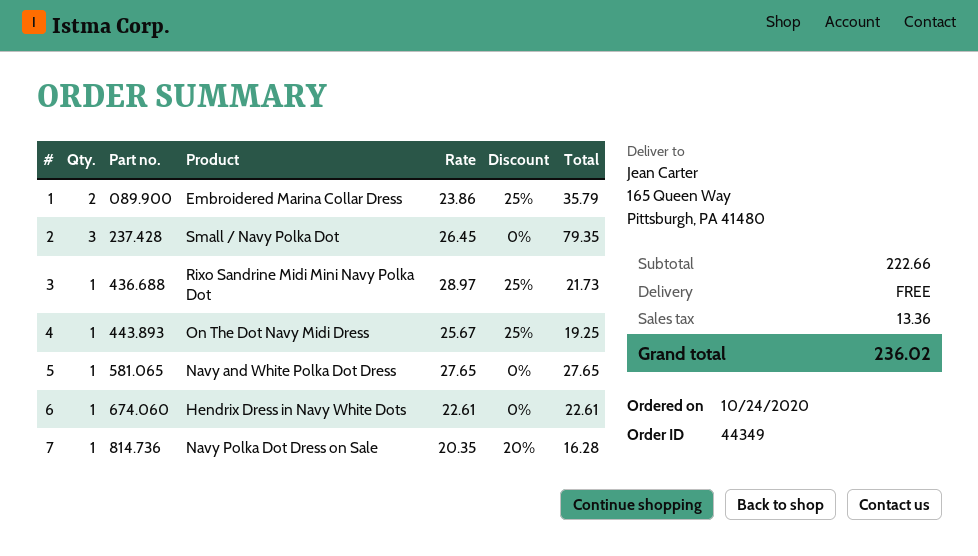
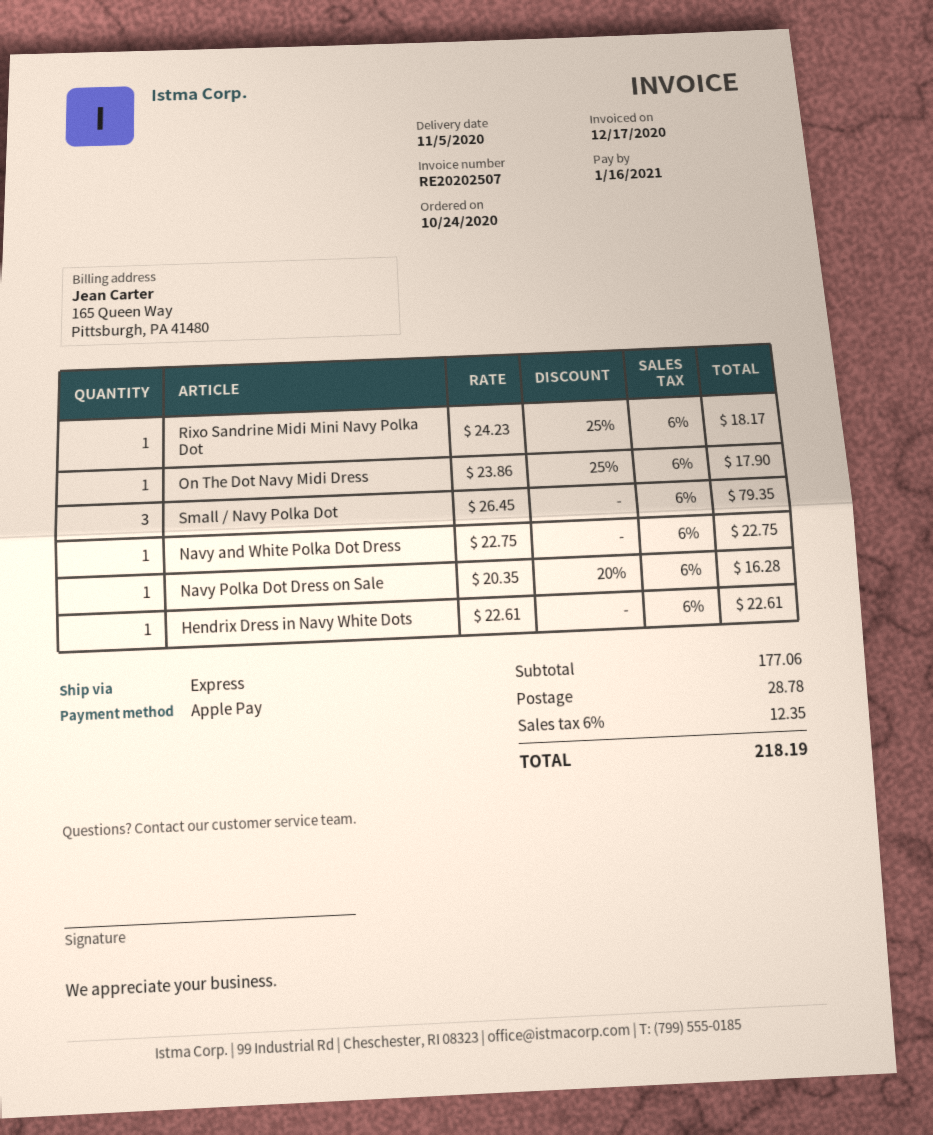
Embroidered Marina Collar Dress: 2 x 23.86 - 25% = 35.79 -> none
Rixo Sandrine Midi Mini Navy Polka Dot: 1 x 28.97 - 25% = 21.73 -> 1 x 24.23 - 25% = 18.17
On The Dot Navy Midi Dress: 1 x 25.67 - 25% = 19.25 -> 1 x 23.86 - 25% = 17.90
Navy and White Polka Dot Dress: 1 x 27.65 = 27.65 -> 1 x 22.75 = 22.75
subtotal: 222.66 -> 177.06
shipping: 0.00 -> 28.78
tax: 13.36 -> 12.35
total: 236.02 -> 218.19

